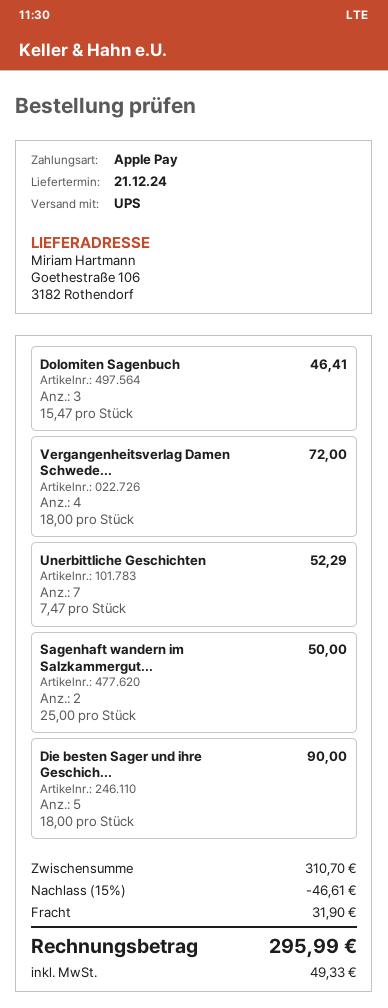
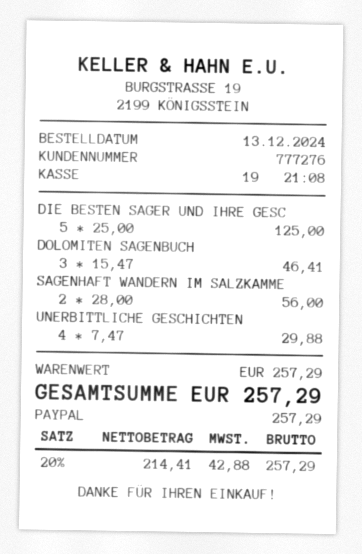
payment method: Apple Pay -> PayPal
Vergangenheitsverlag Damen Schwede...: 4 x 18.00 = 72.00 -> none
Unerbittliche Geschichten: 7 x 7.47 = 52.29 -> 4 x 7.47 = 29.88
Sagenhaft wandern im Salzkammergut...: 2 x 25.00 = 50.00 -> 2 x 28.00 = 56.00
Die besten Sager und ihre Geschich...: 5 x 18.00 = 90.00 -> 5 x 25.00 = 125.00
subtotal: 310.70 -> 257.29
discount: 15% = 46.61 -> none
shipping: 31.90 -> none
tax: 49.33 -> 42.88
total: 295.99 -> 257.29

